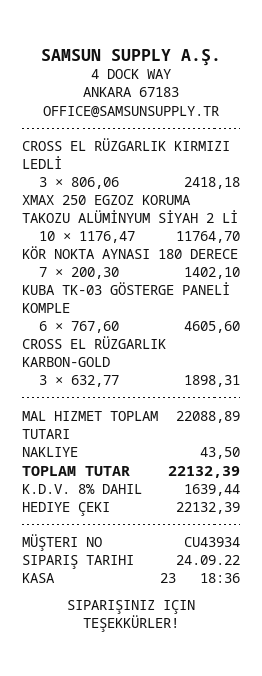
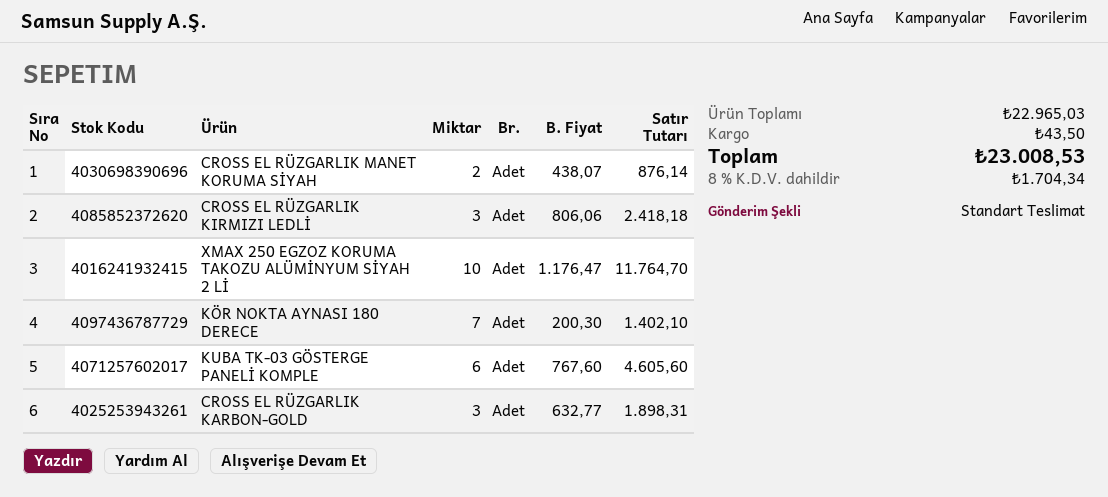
CROSS EL RÜZGARLIK MANET KORUMA SİYAH: none -> 2 x 438.07 = 876.14
subtotal: 22088.89 -> 22965.03
tax: 8% = 1639.44 -> 8% = 1704.34
total: 22132.39 -> 23008.53

